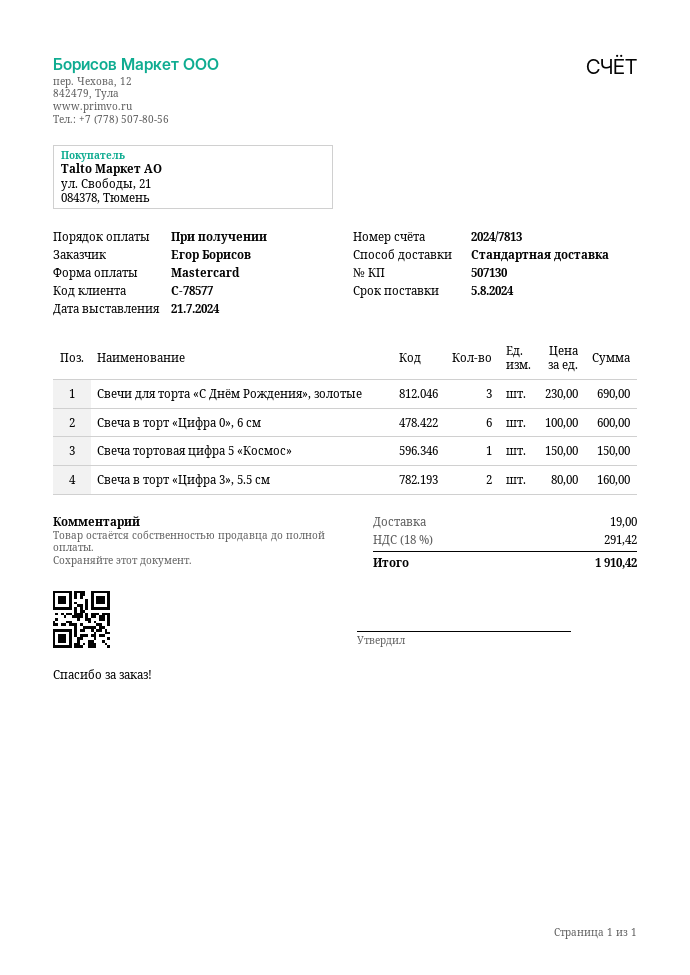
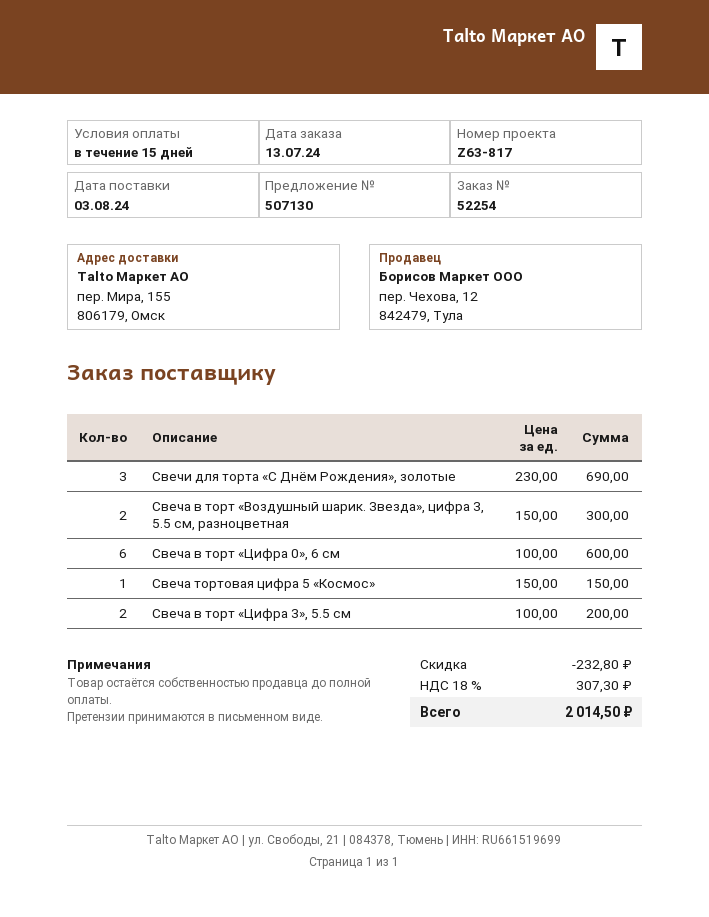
delivery date: 2024-08-05 -> 2024-08-03
payment terms: on receipt -> 15 days
Свеча в торт «Цифра 3», 5.5 см: 2 x 80.00 = 160.00 -> 2 x 100.00 = 200.00
Свеча в торт «Воздушный шарик. Звезда», цифра 3, 5.5 см, разноцветная: none -> 2 x 150.00 = 300.00
discount: none -> 232.80
shipping: 19.00 -> none
tax: 18% = 291.42 -> 18% = 307.30
total: 1910.42 -> 2014.50

